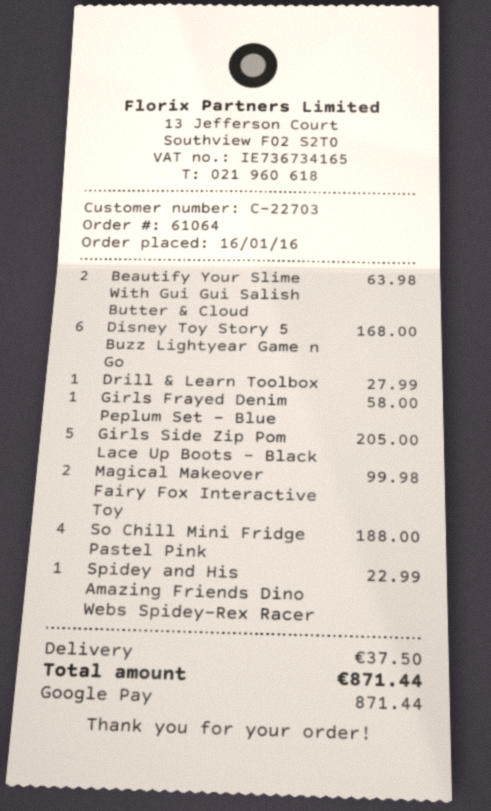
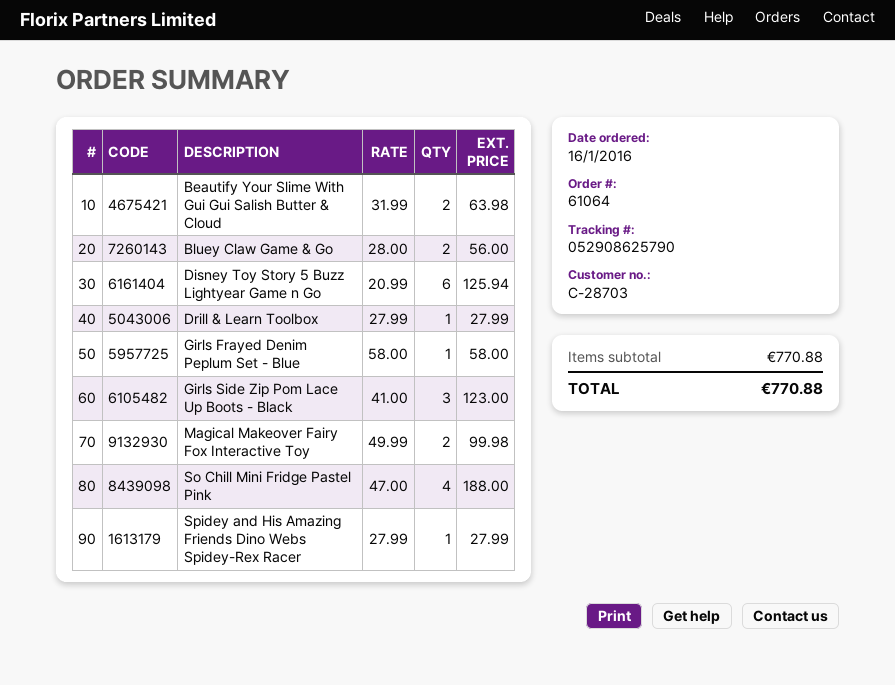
customer number: C-22703 -> C-28703
Disney Toy Story 5 Buzz Lightyear Game n Go: 6 for 168.00 -> 6 for 125.94
Girls Side Zip Pom Lace Up Boots - Black: 5 for 205.00 -> 3 for 123.00
Spidey and His Amazing Friends Dino Webs Spidey-Rex Racer: 1 for 22.99 -> 1 for 27.99
Bluey Claw Game & Go: none -> 2 for 56.00
shipping: 37.50 -> none
total: 871.44 -> 770.88

